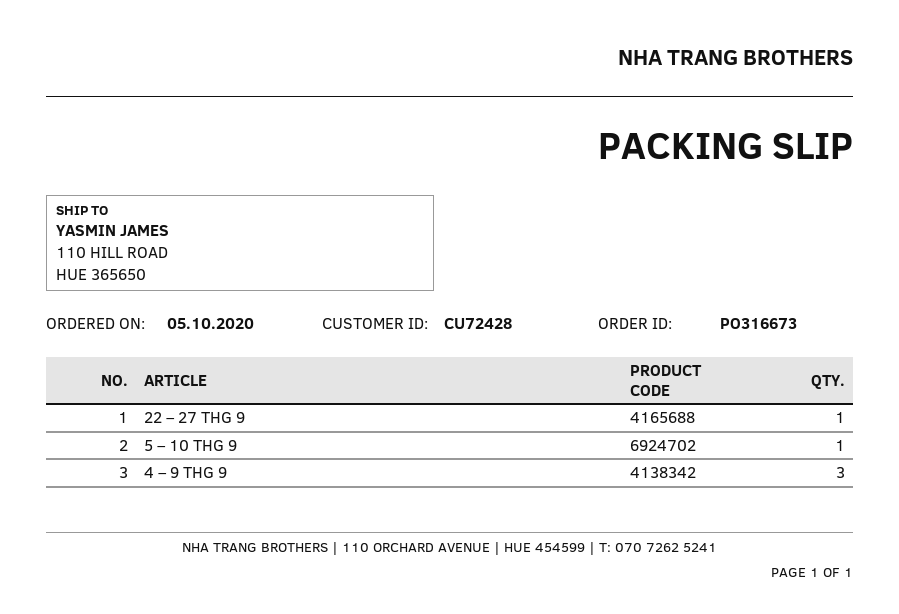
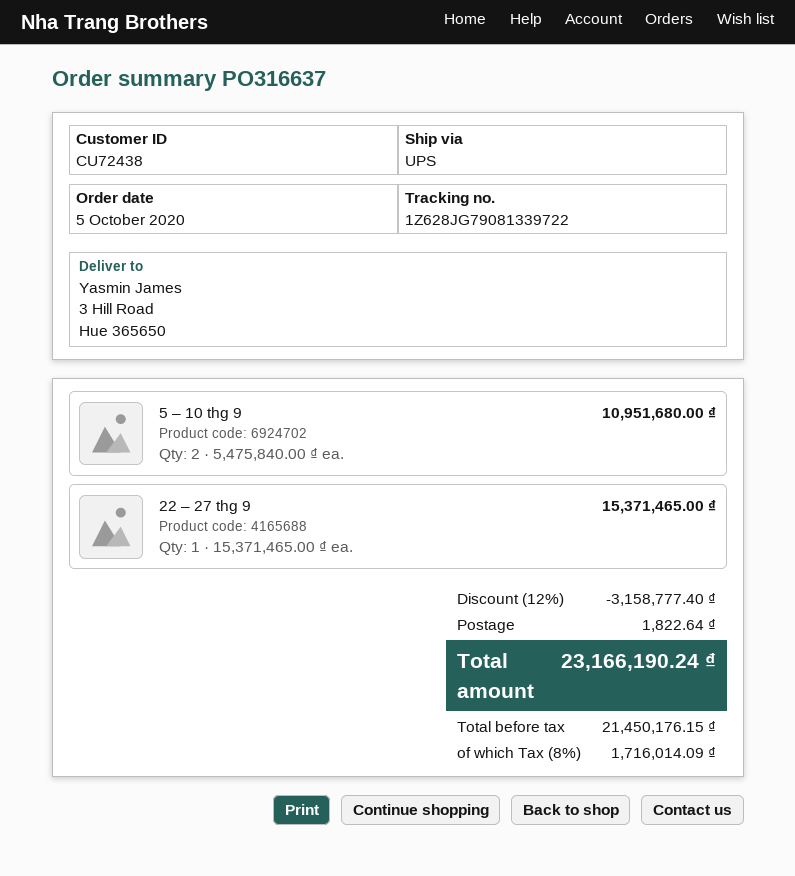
order number: PO316673 -> PO316637
customer number: CU72428 -> CU72438
ship to: 110 HILL ROAD, HUE 365650 -> 3 Hill Road, Hue 365650
5 – 10 THG 9: 1 -> 2
4 – 9 THG 9: 3 -> none

